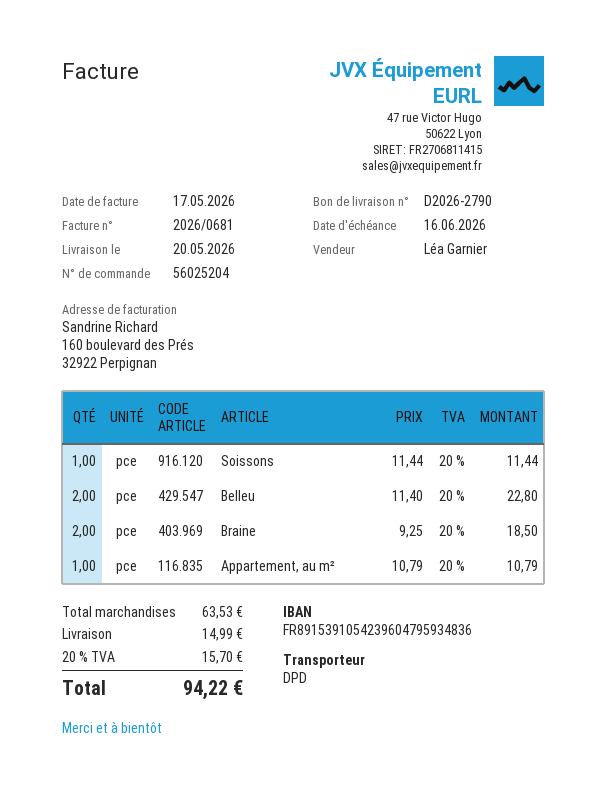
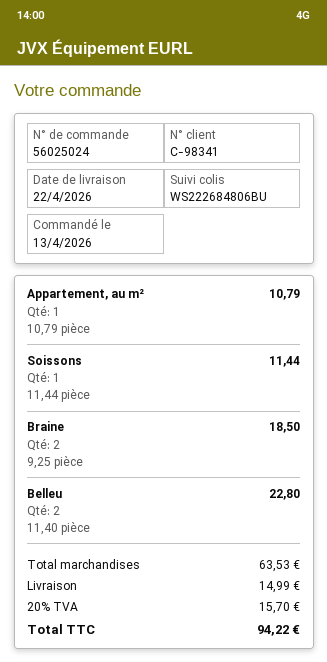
order number: 56025204 -> 56025024
delivery date: 2026-05-20 -> 2026-04-22

